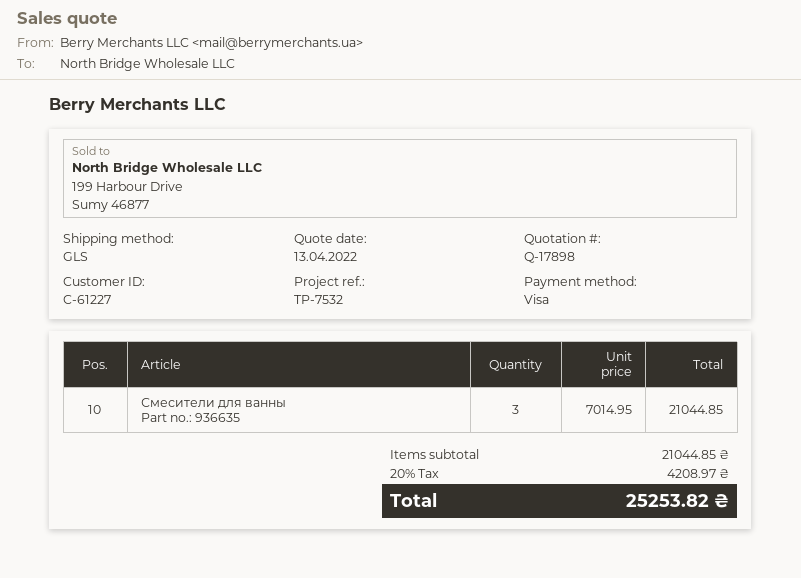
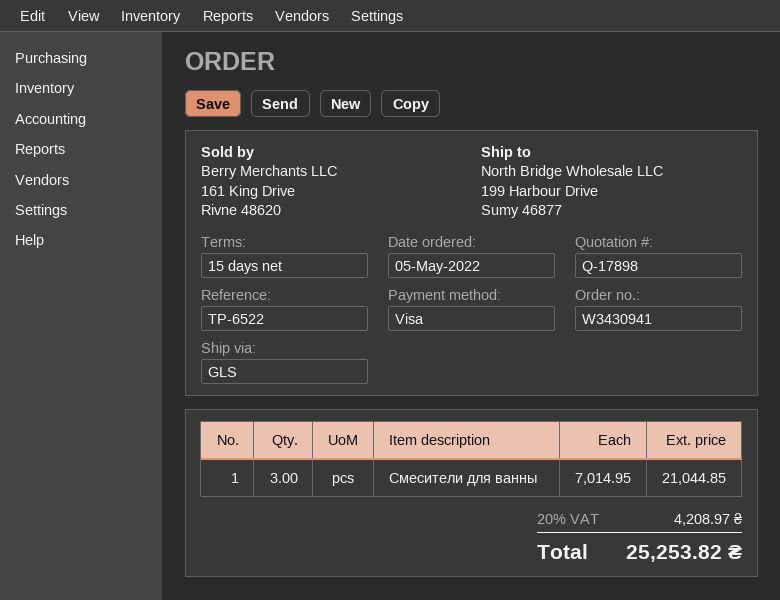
reference: TP-7532 -> TP-6522

